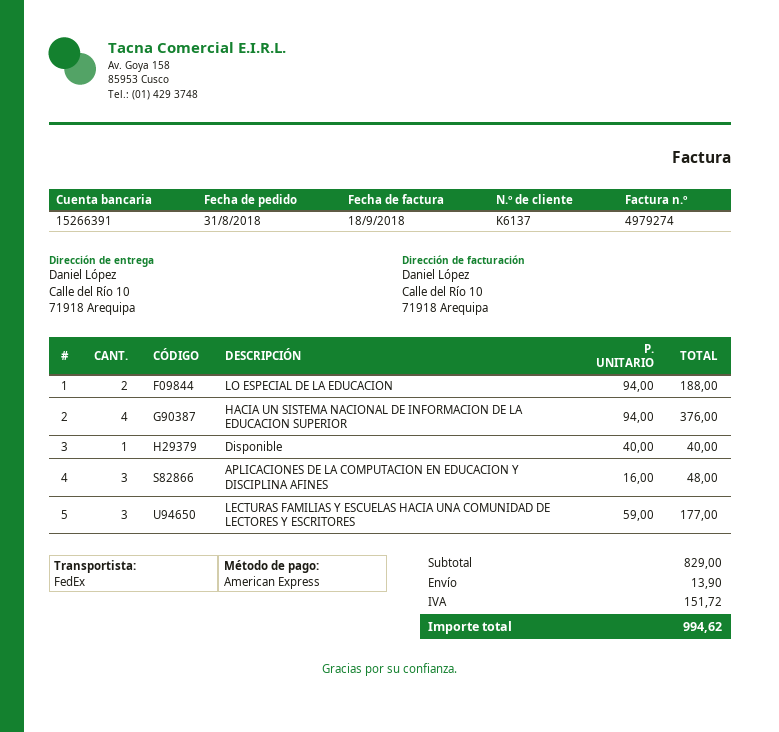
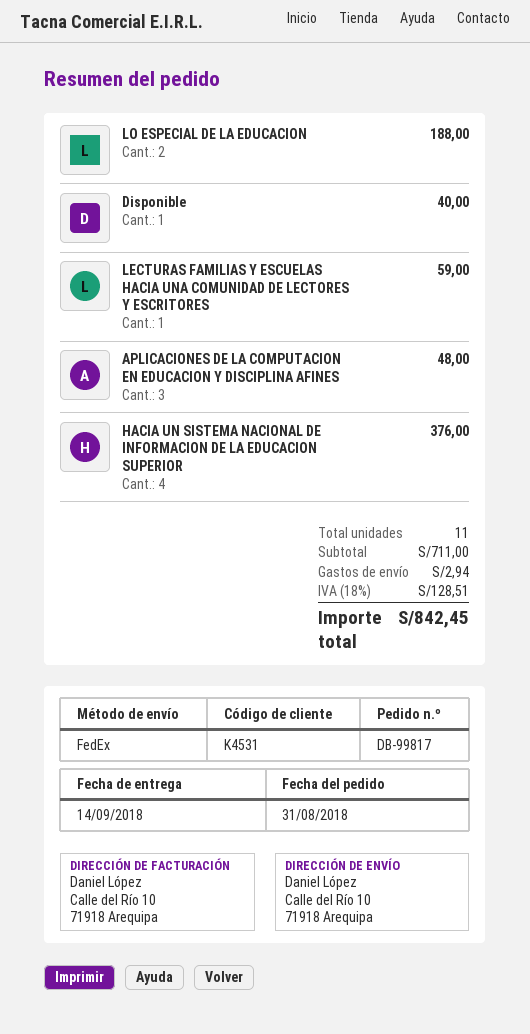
customer number: K6137 -> K4531
LECTURAS FAMILIAS Y ESCUELAS HACIA UNA COMUNIDAD DE LECTORES Y ESCRITORES: 3 for 177.00 -> 1 for 59.00
subtotal: 829.00 -> 711.00
shipping: 13.90 -> 2.94
tax: 151.72 -> 128.51
total: 994.62 -> 842.45

